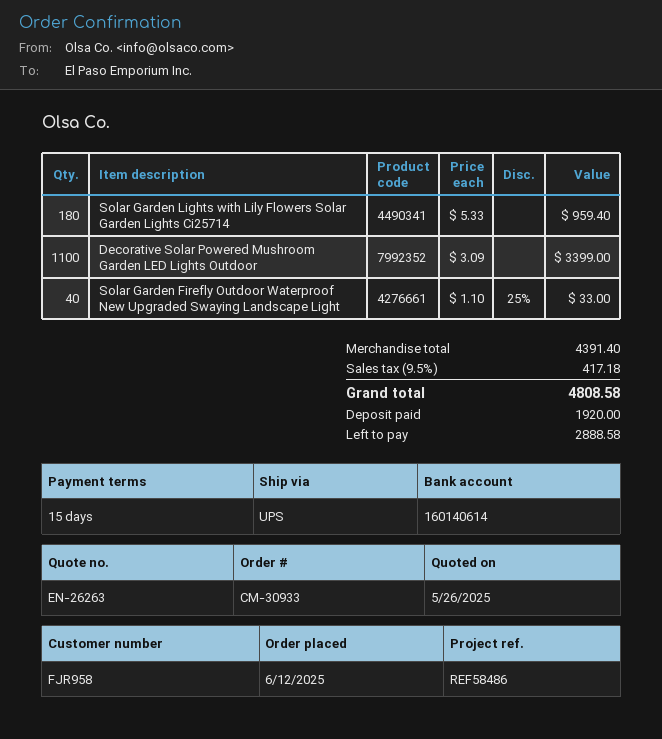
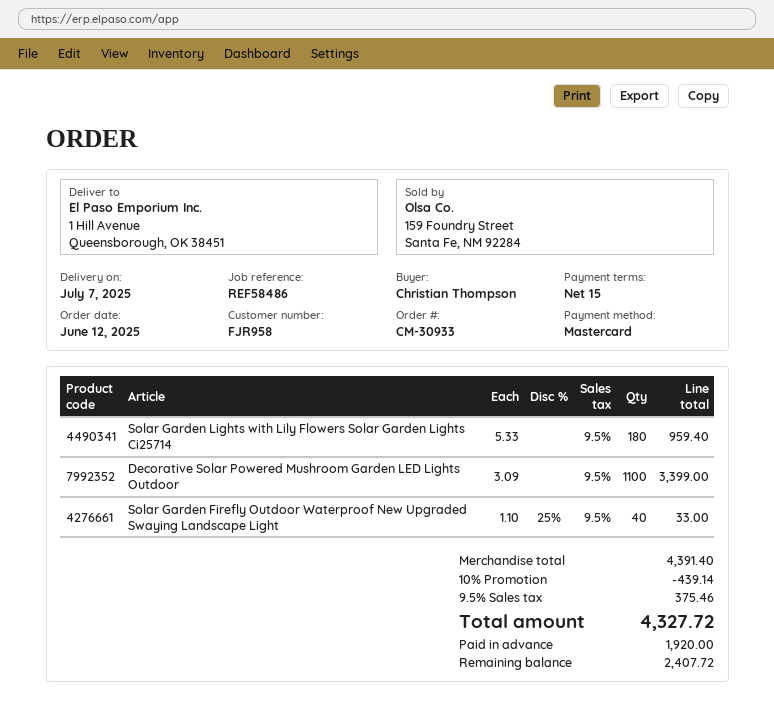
discount: none -> 10% = 439.14
tax: 9.5% = 417.18 -> 9.5% = 375.46
total: 4808.58 -> 4327.72
balance: 2888.58 -> 2407.72

